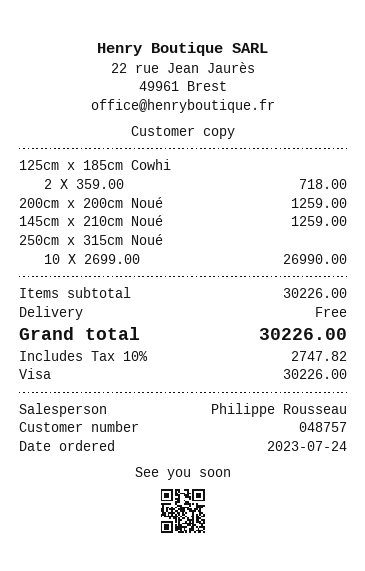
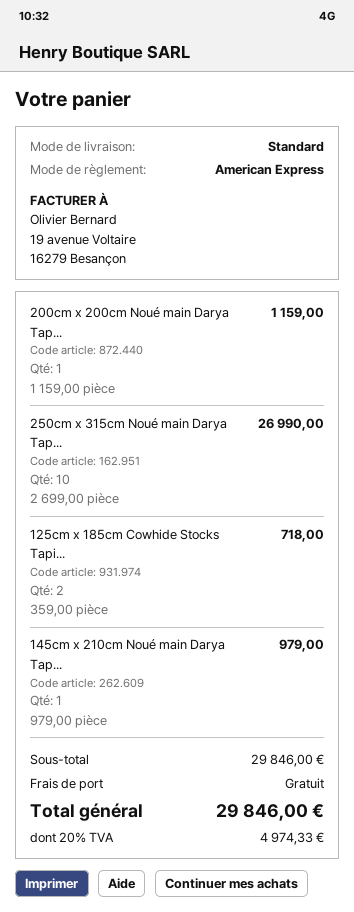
payment method: Visa -> American Express
200cm x 200cm Noué: 1 x 1259.00 = 1259.00 -> 1 x 1159.00 = 1159.00
145cm x 210cm Noué: 1 x 1259.00 = 1259.00 -> 1 x 979.00 = 979.00
subtotal: 30226.00 -> 29846.00
tax: 10% = 2747.82 -> 20% = 4974.33
total: 30226.00 -> 29846.00

